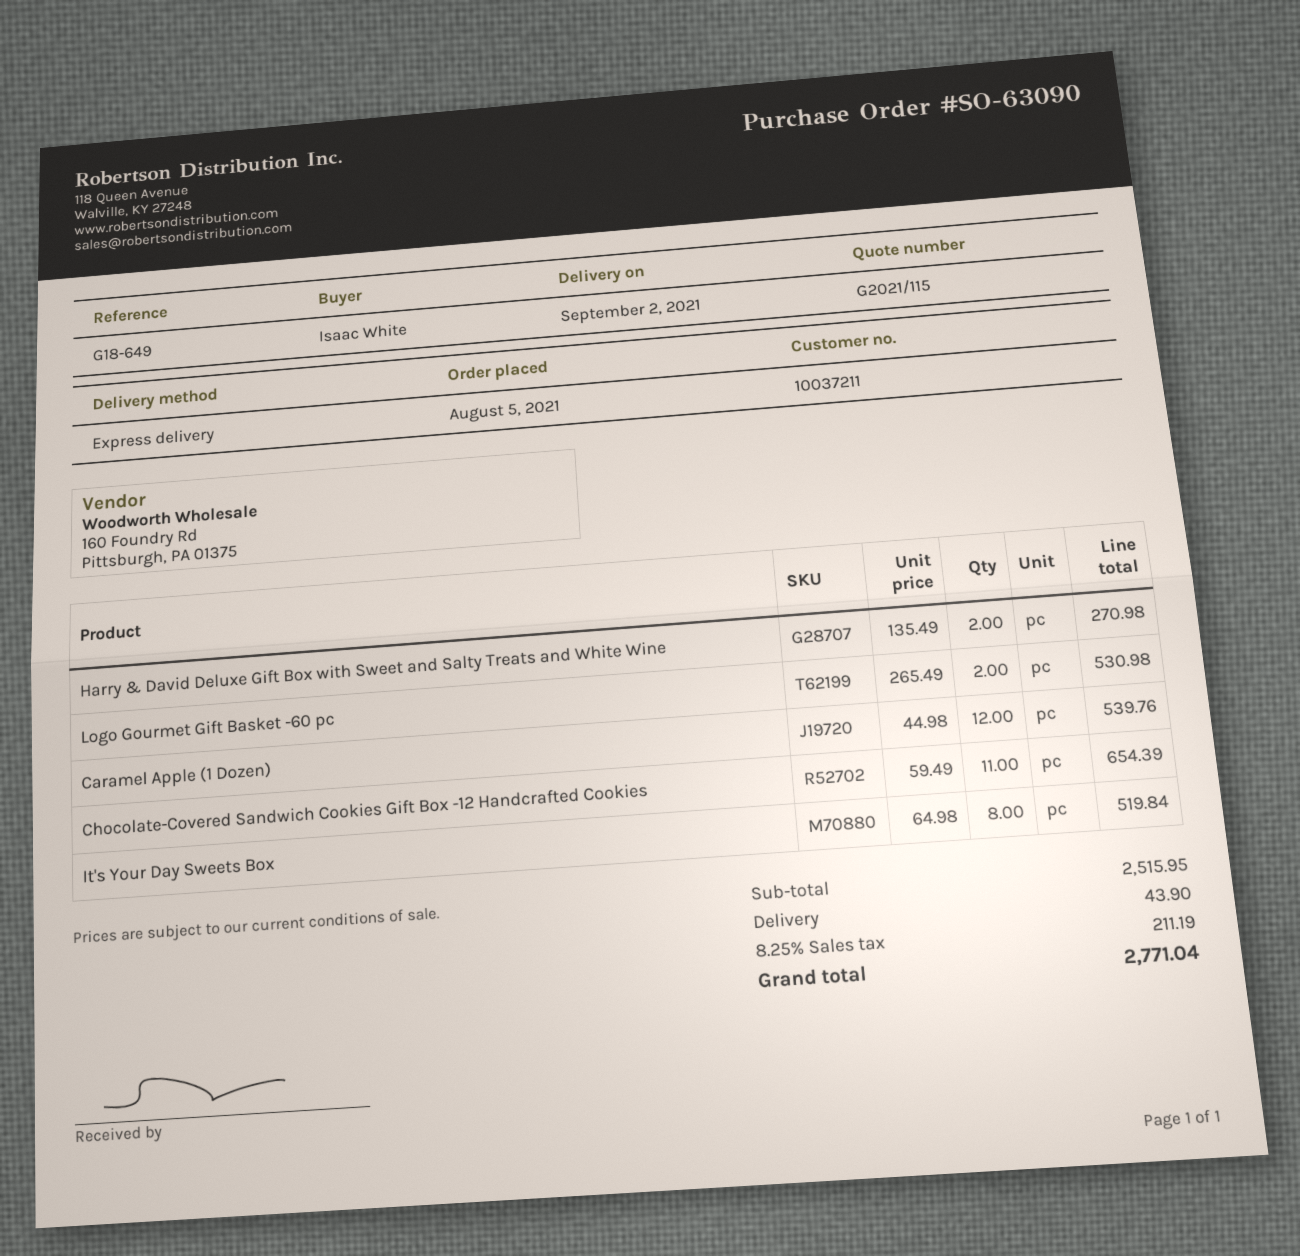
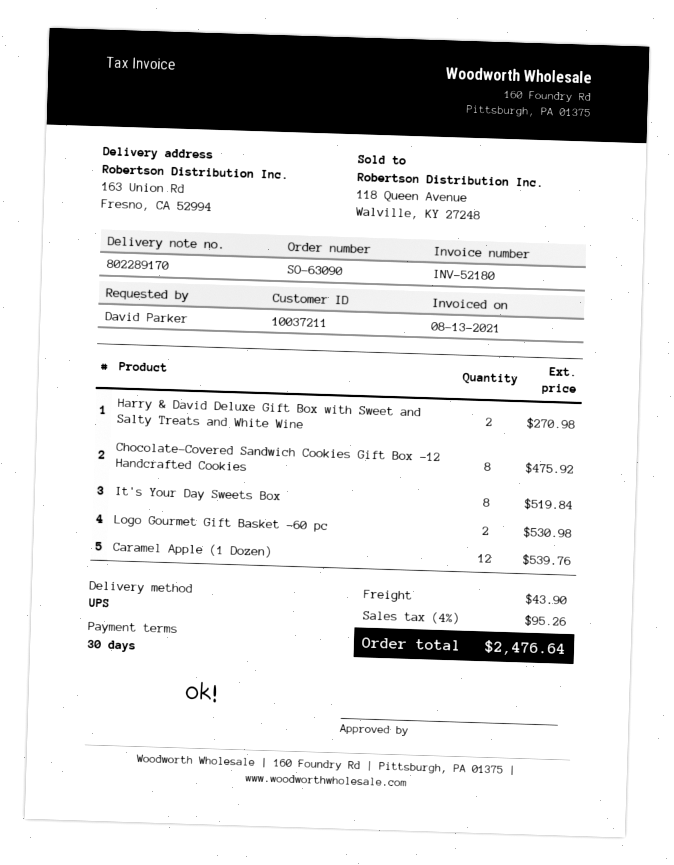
ordered by: Isaac White -> David Parker
shipping method: express -> UPS
Chocolate-Covered Sandwich Cookies Gift Box -12 Handcrafted Cookies: 11 for 654.39 -> 8 for 475.92
tax: 8.25% = 211.19 -> 4% = 95.26
total: 2771.04 -> 2476.64

